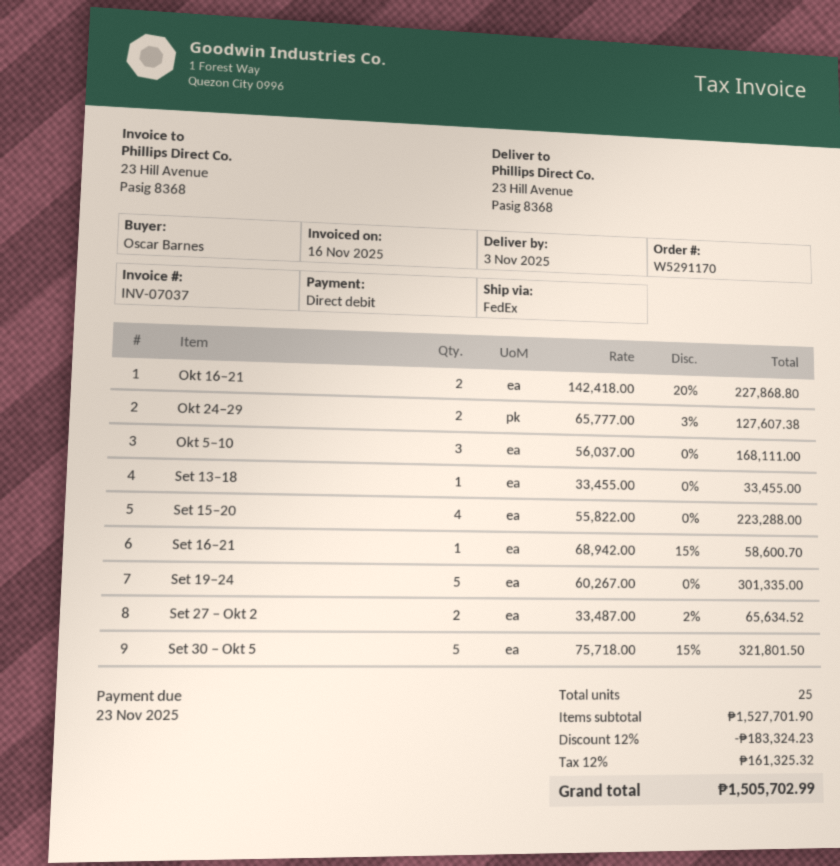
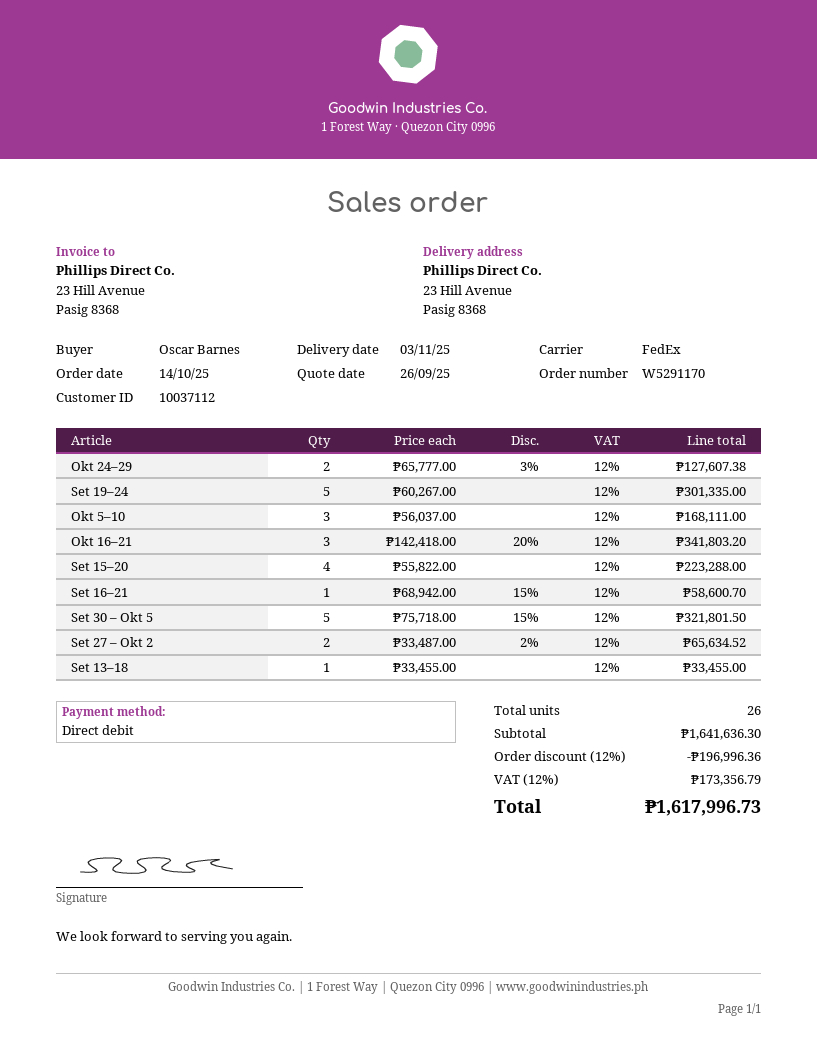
Okt 16–21: 2 x 142418.00 - 20% = 227868.80 -> 3 x 142418.00 - 20% = 341803.20
total quantity: 25 -> 26
subtotal: 1527701.90 -> 1641636.30
discount: 12% = 183324.23 -> 12% = 196996.36
tax: 12% = 161325.32 -> 12% = 173356.79
total: 1505702.99 -> 1617996.73

